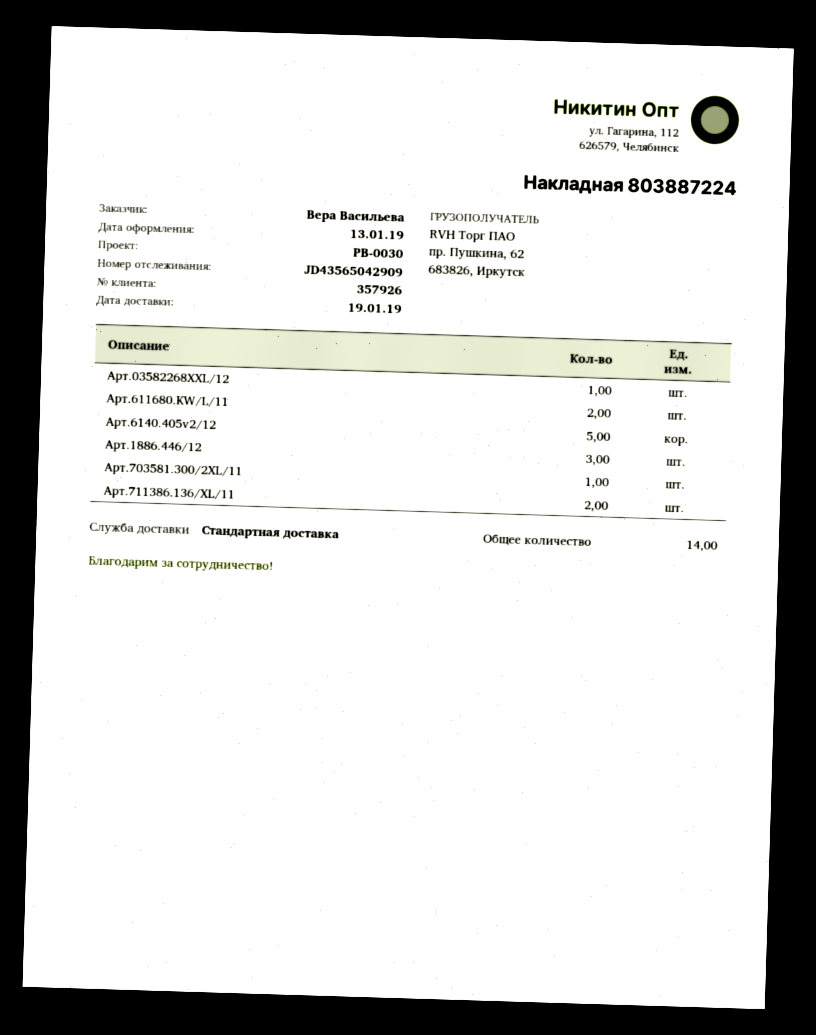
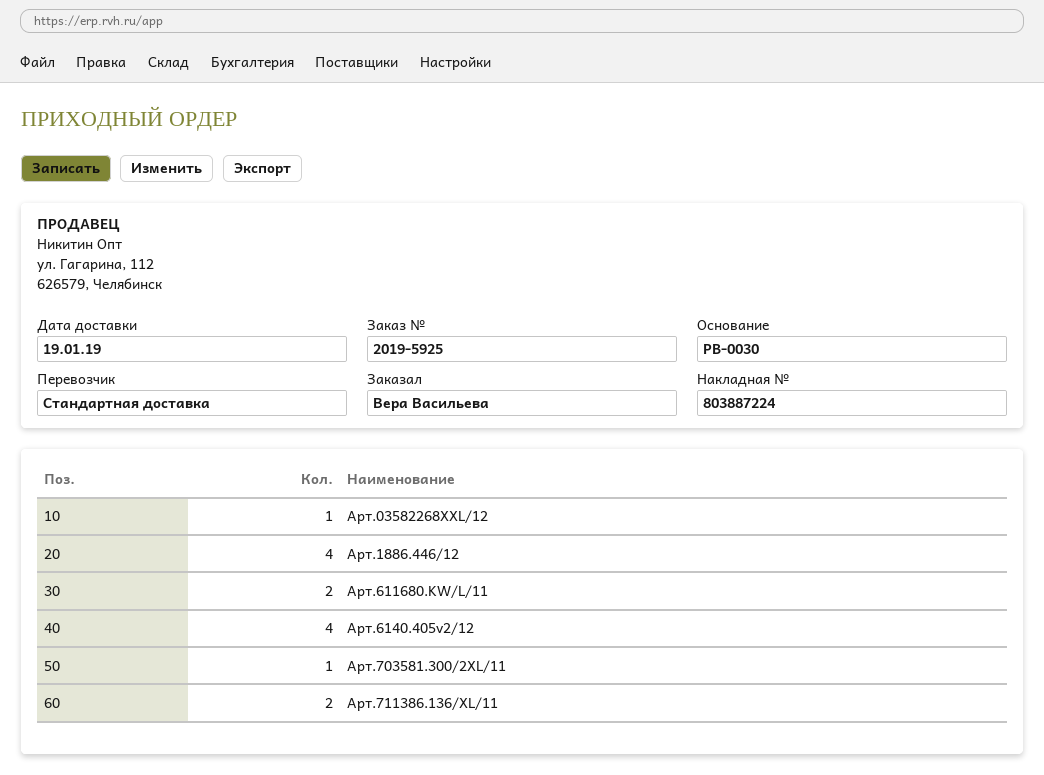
Арт.6140.405v2/12: 5 -> 4
Арт.1886.446/12: 3 -> 4

